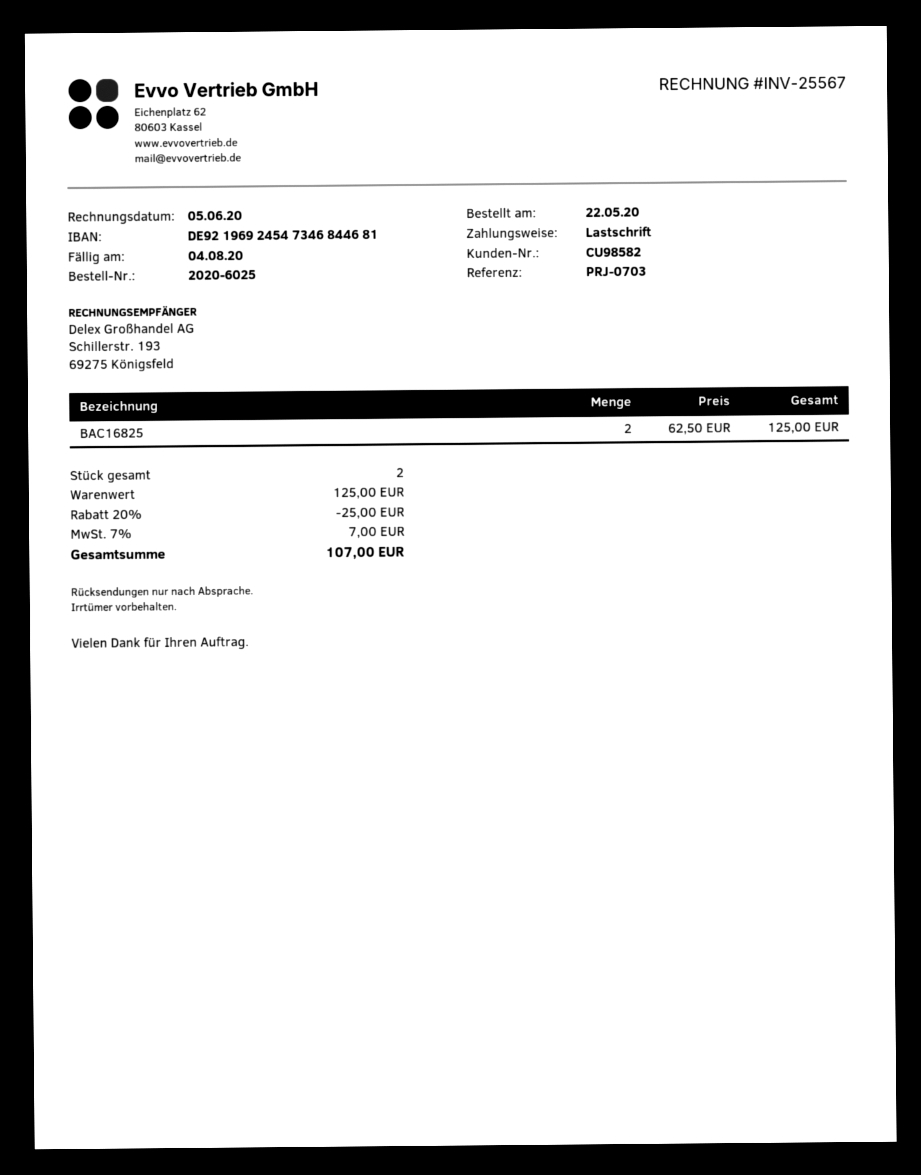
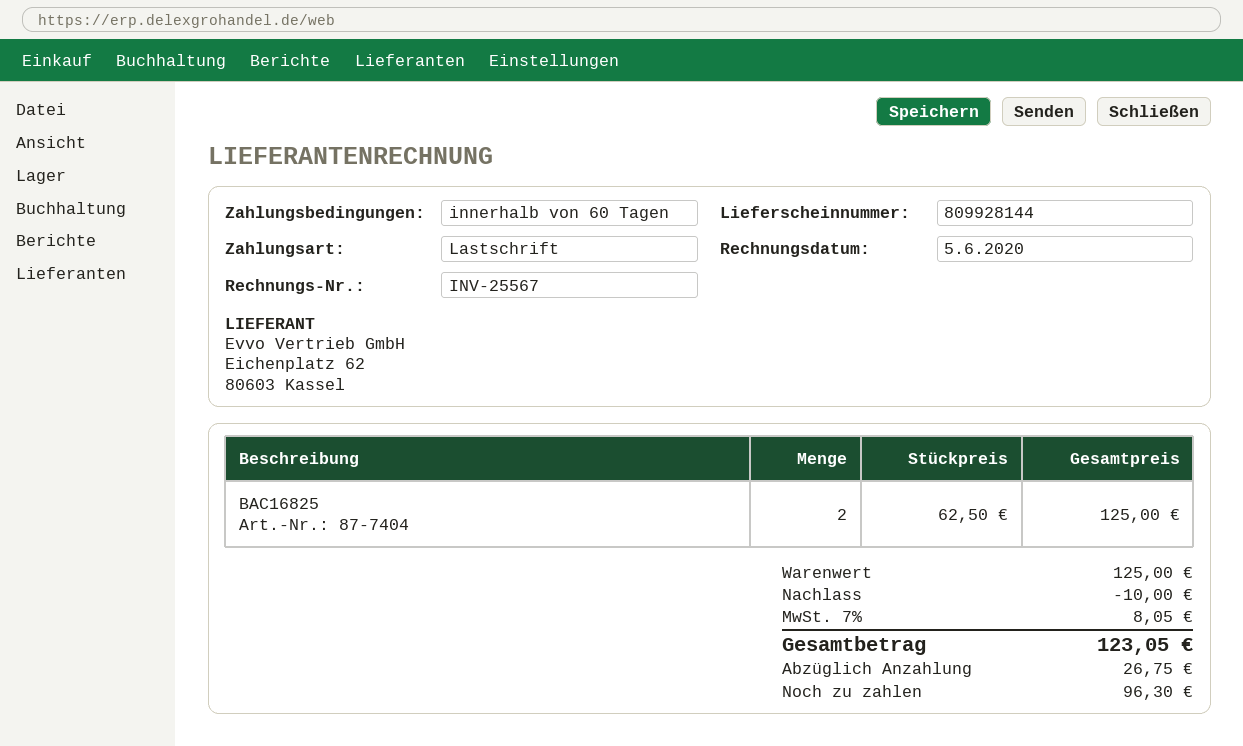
discount: 25.00 -> 10.00
tax: 7% = 7.00 -> 7% = 8.05
total: 107.00 -> 123.05

